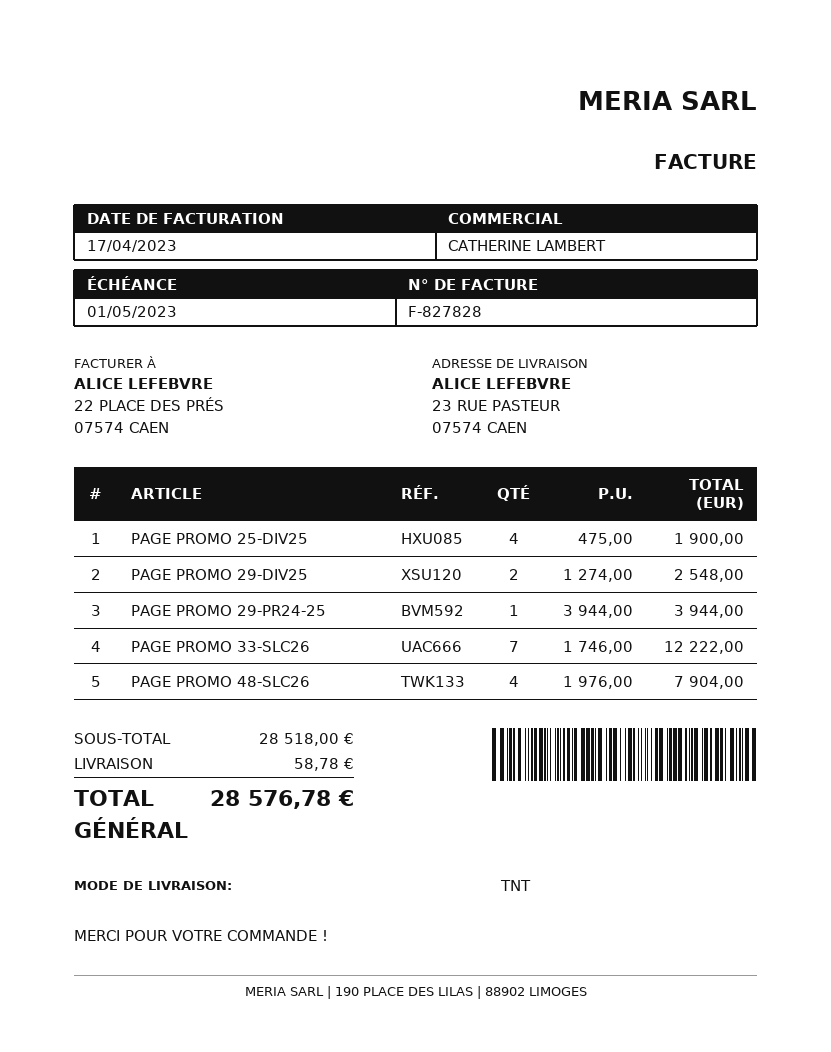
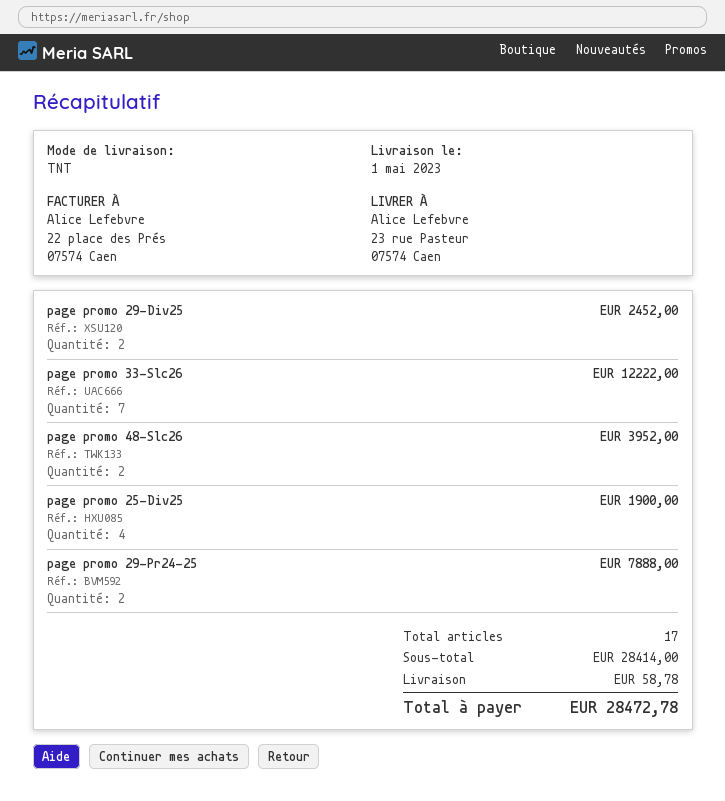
PAGE PROMO 29-DIV25: 2 for 2548.00 -> 2 for 2452.00
PAGE PROMO 29-PR24-25: 1 for 3944.00 -> 2 for 7888.00
PAGE PROMO 48-SLC26: 4 for 7904.00 -> 2 for 3952.00
subtotal: 28518.00 -> 28414.00
total: 28576.78 -> 28472.78

